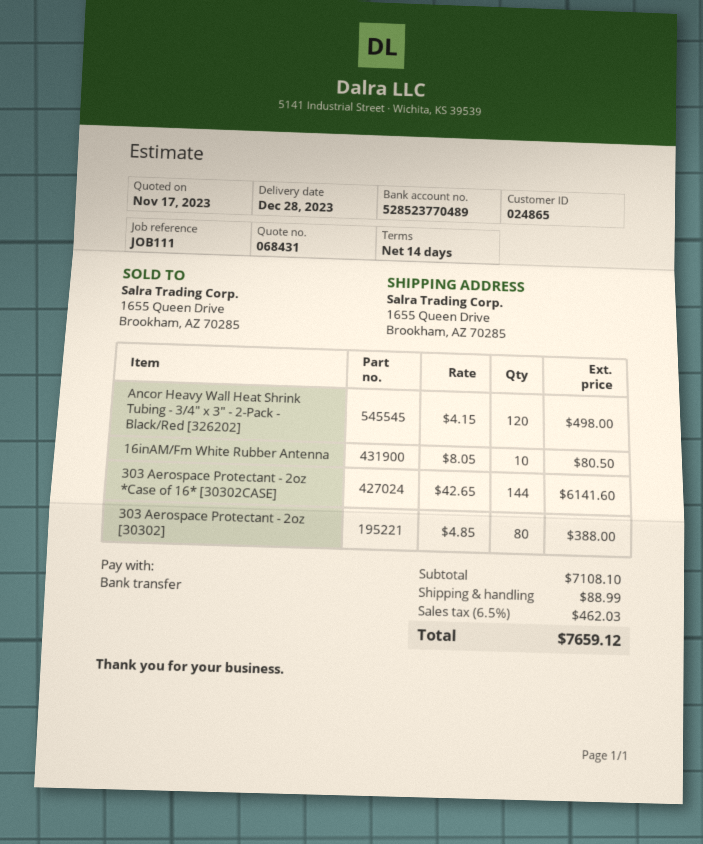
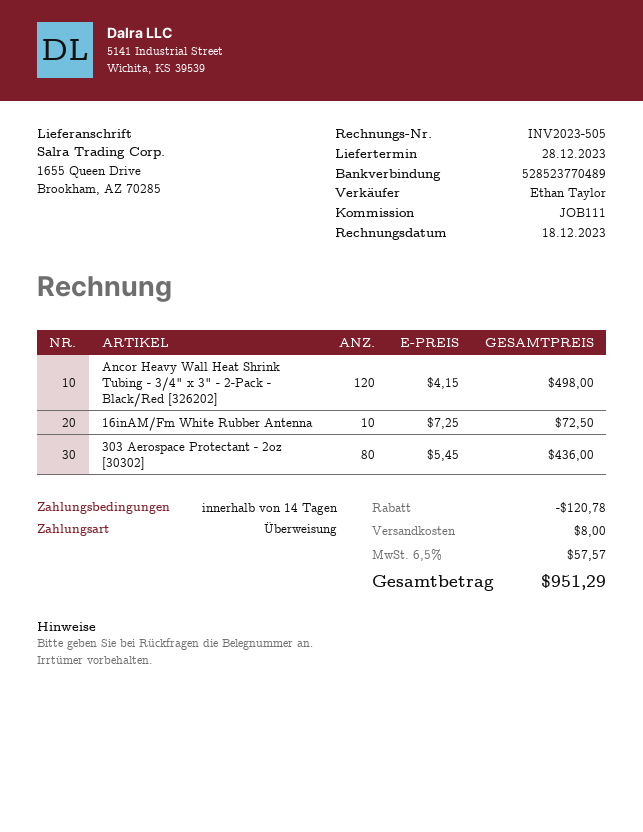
16inAM/Fm White Rubber Antenna: 10 x 8.05 = 80.50 -> 10 x 7.25 = 72.50
303 Aerospace Protectant - 2oz *Case of 16* [30302CASE]: 144 x 42.65 = 6141.60 -> none
303 Aerospace Protectant - 2oz [30302]: 80 x 4.85 = 388.00 -> 80 x 5.45 = 436.00
discount: none -> 120.78
shipping: 88.99 -> 8.00
tax: 6.5% = 462.03 -> 6.5% = 57.57
total: 7659.12 -> 951.29

